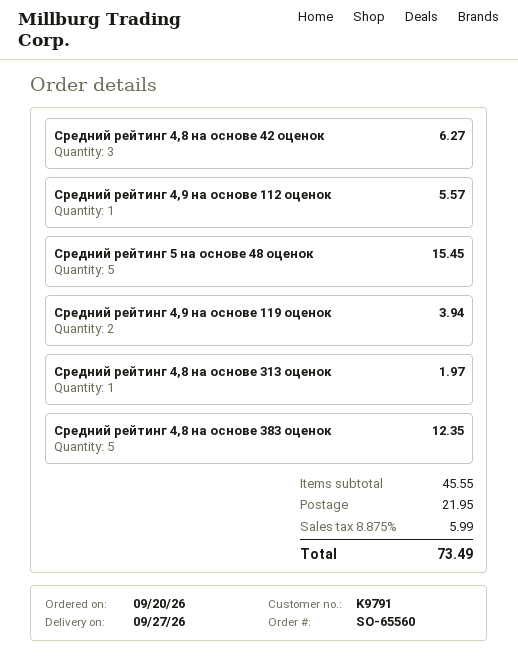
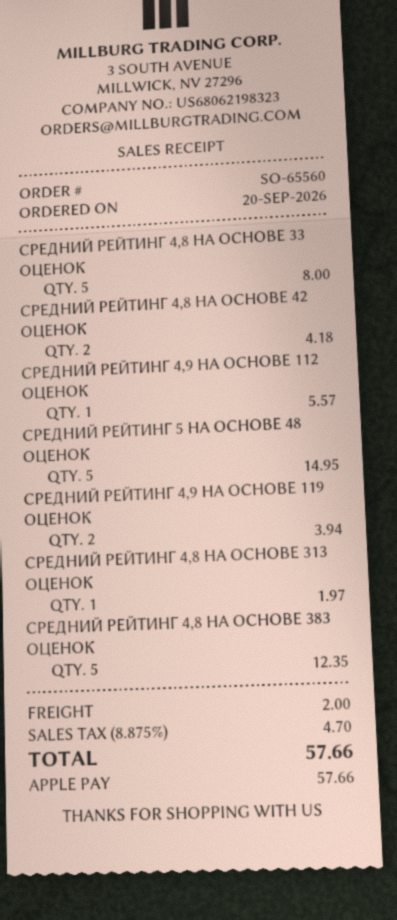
Средний рейтинг 4,8 на основе 42 оценок: 3 for 6.27 -> 2 for 4.18
Средний рейтинг 5 на основе 48 оценок: 5 for 15.45 -> 5 for 14.95
СРЕДНИЙ РЕЙТИНГ 4,8 НА ОСНОВЕ 33 ОЦЕНОК: none -> 5 for 8.00
shipping: 21.95 -> 2.00
tax: 8.875% = 5.99 -> 8.875% = 4.70
total: 73.49 -> 57.66

